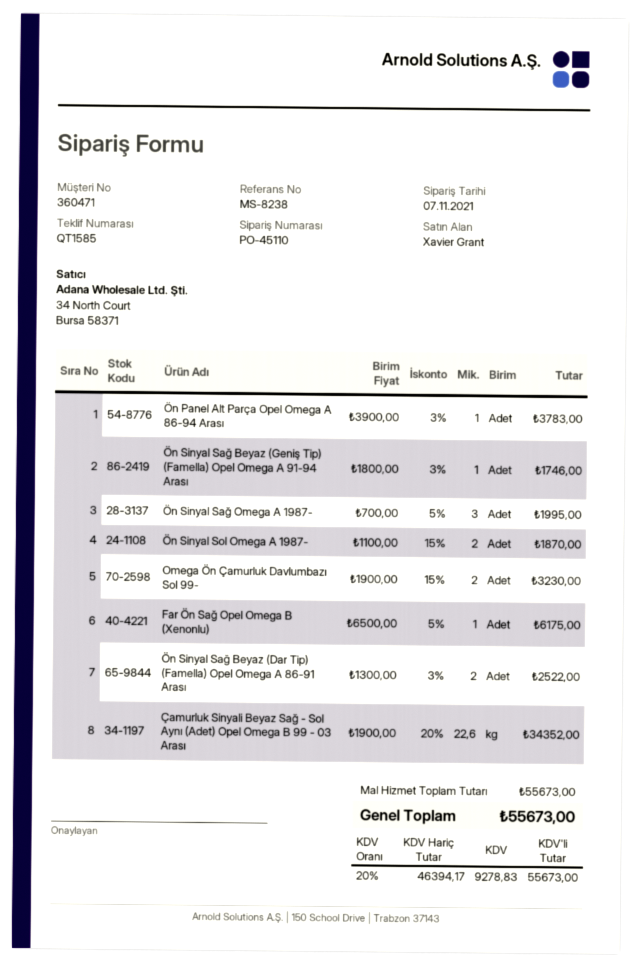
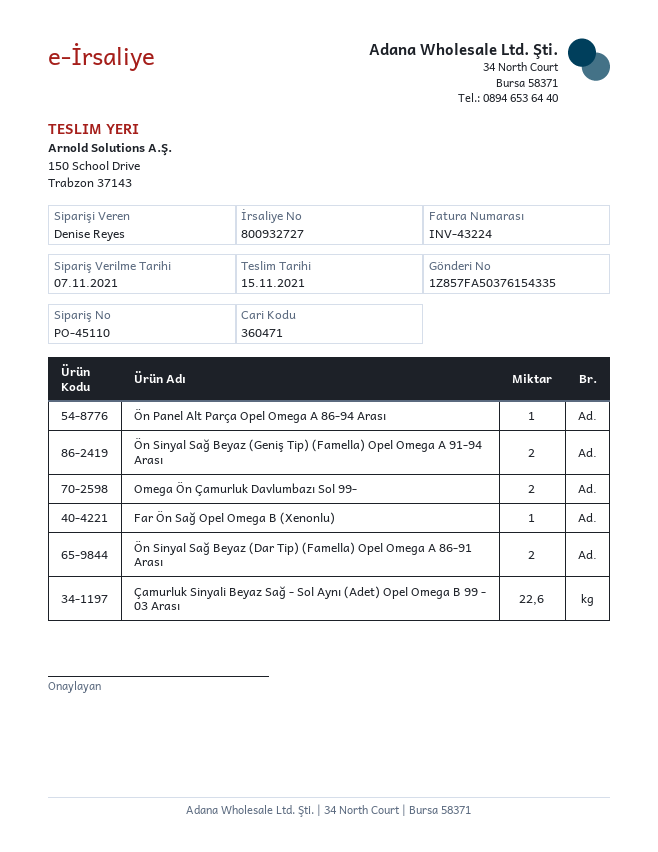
ordered by: Xavier Grant -> Denise Reyes
Ön Sinyal Sağ Beyaz (Geniş Tip) (Famella) Opel Omega A 91-94 Arası: 1 -> 2
Ön Sinyal Sağ Omega A 1987-: 3 -> none
Ön Sinyal Sol Omega A 1987-: 2 -> none

